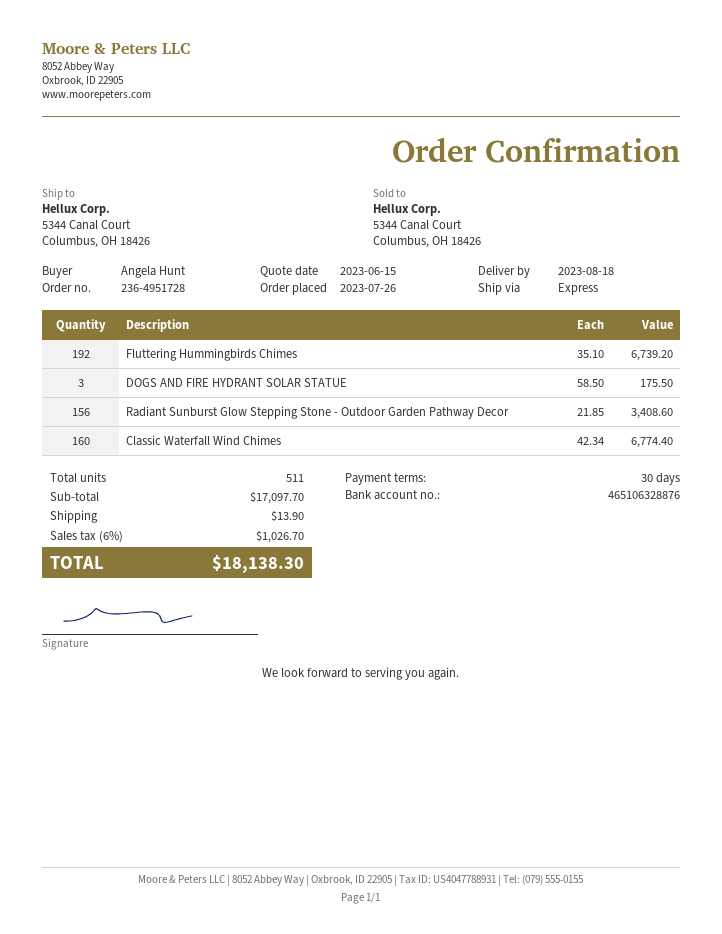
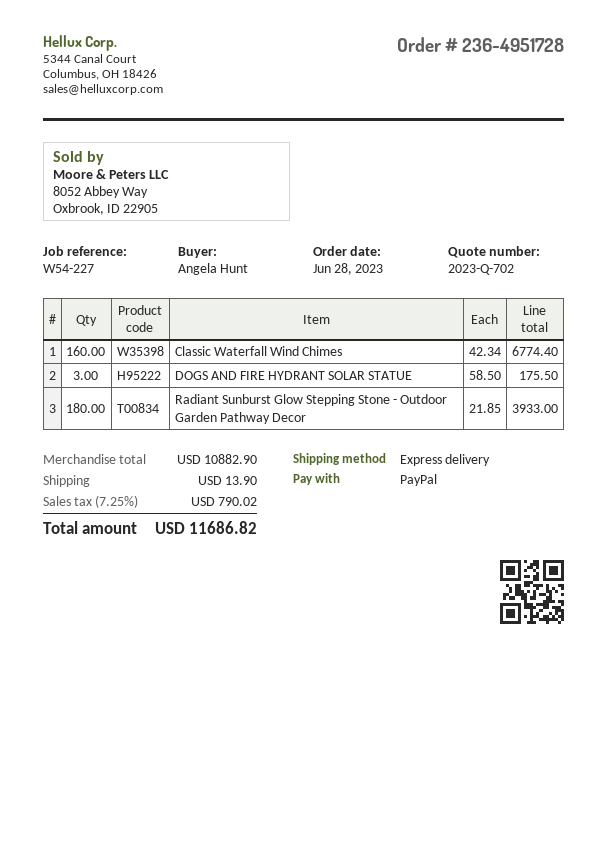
order date: 2023-07-26 -> 2023-06-28
Fluttering Hummingbirds Chimes: 192 x 35.10 = 6739.20 -> none
Radiant Sunburst Glow Stepping Stone - Outdoor Garden Pathway Decor: 156 x 21.85 = 3408.60 -> 180 x 21.85 = 3933.00
subtotal: 17097.70 -> 10882.90
tax: 6% = 1026.70 -> 7.25% = 790.02
total: 18138.30 -> 11686.82

